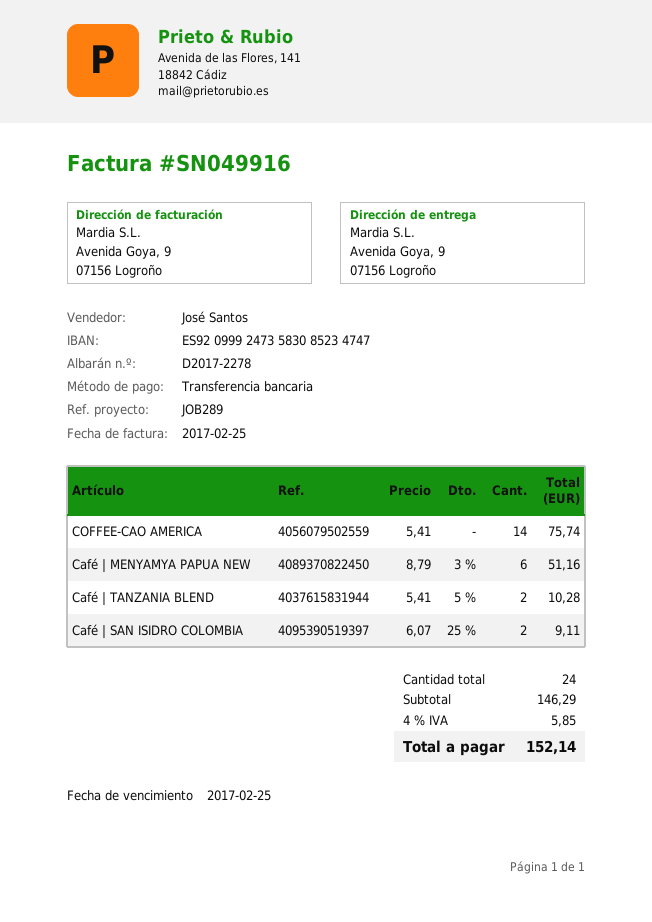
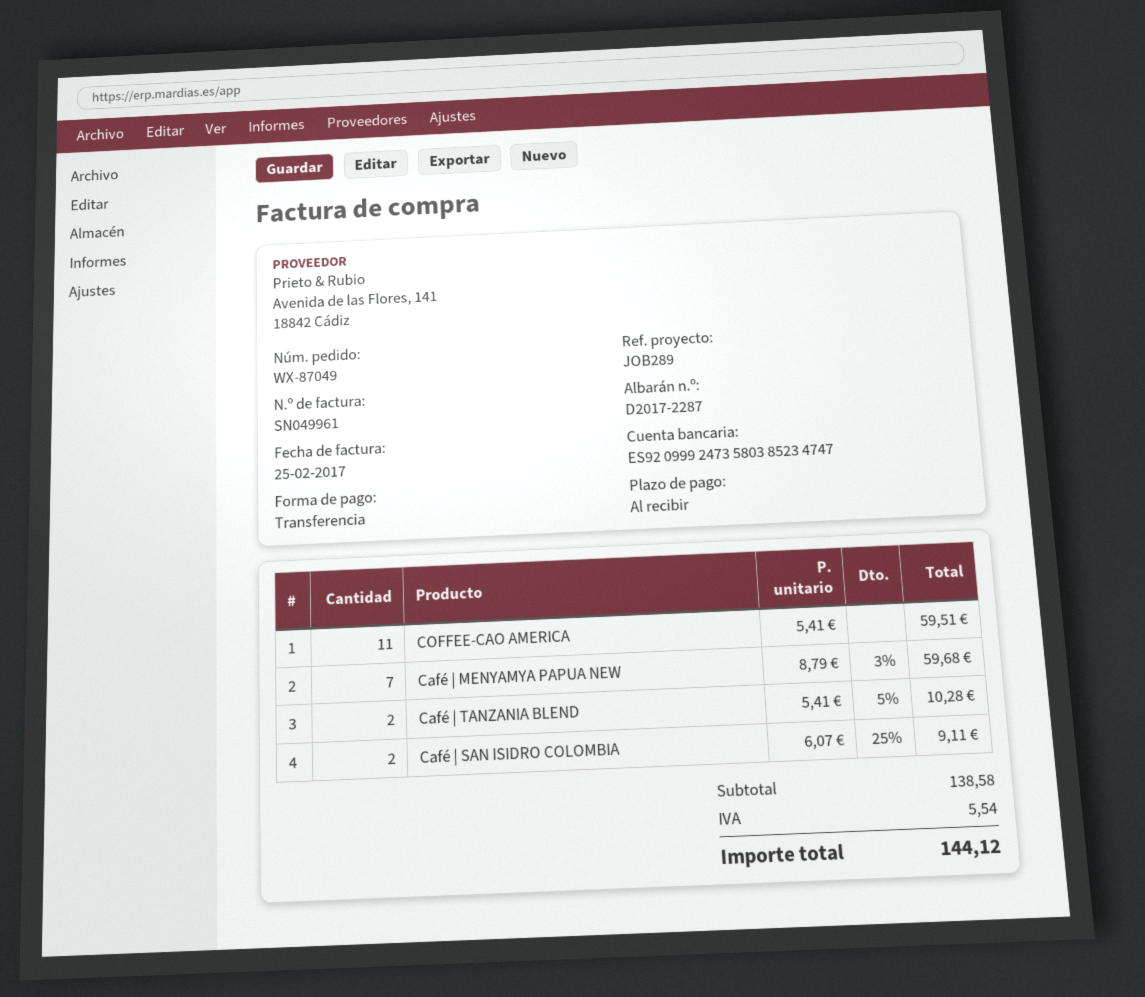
delivery note number: D2017-2278 -> D2017-2287
invoice number: SN049916 -> SN049961
bank account: ES9209992473583085234747 -> ES9209992473580385234747
COFFEE-CAO AMERICA: 14 x 5.41 = 75.74 -> 11 x 5.41 = 59.51
Café | MENYAMYA PAPUA NEW: 6 x 8.79 - 3% = 51.16 -> 7 x 8.79 - 3% = 59.68
subtotal: 146.29 -> 138.58
tax: 5.85 -> 5.54
total: 152.14 -> 144.12

